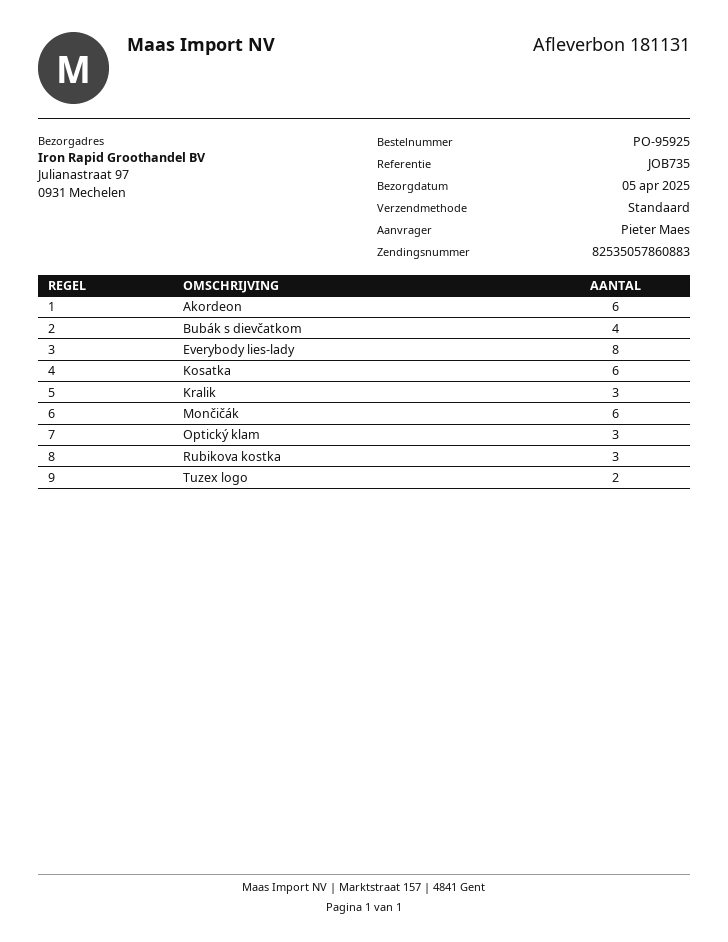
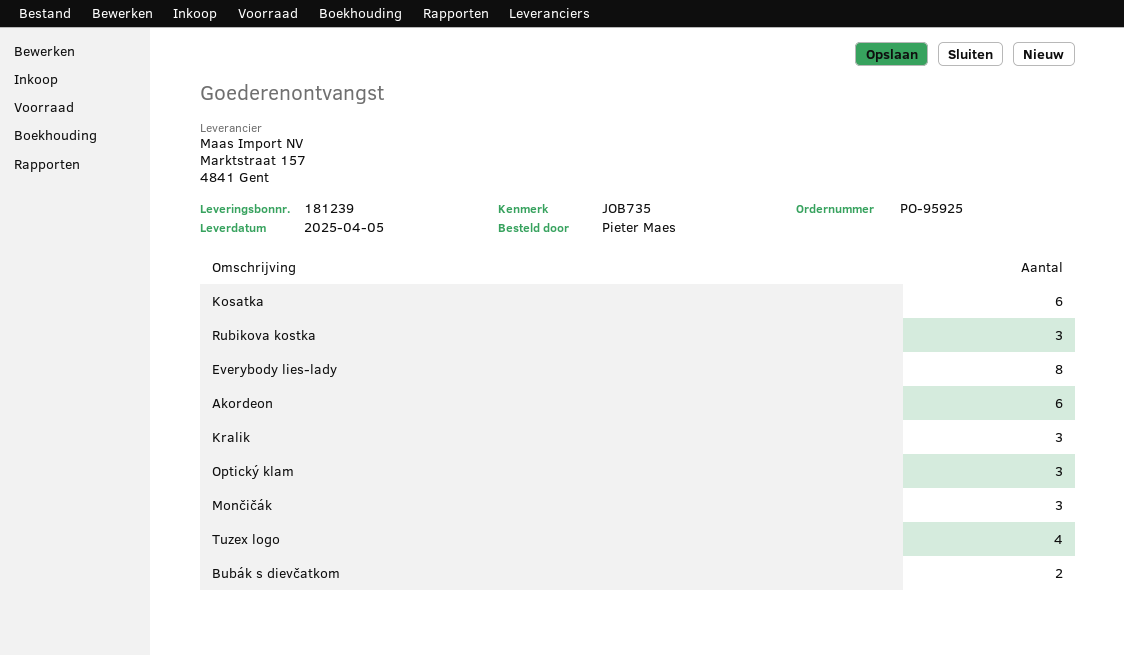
delivery note number: 181131 -> 181239
Bubák s dievčatkom: 4 -> 2
Mončičák: 6 -> 3
Tuzex logo: 2 -> 4

